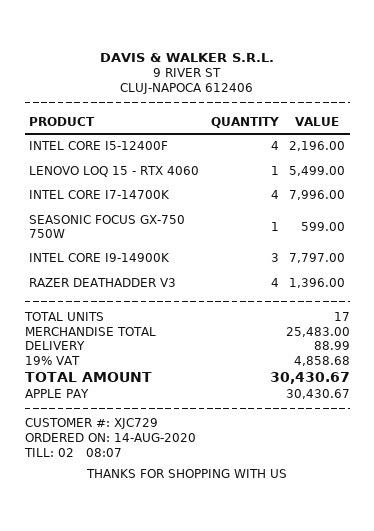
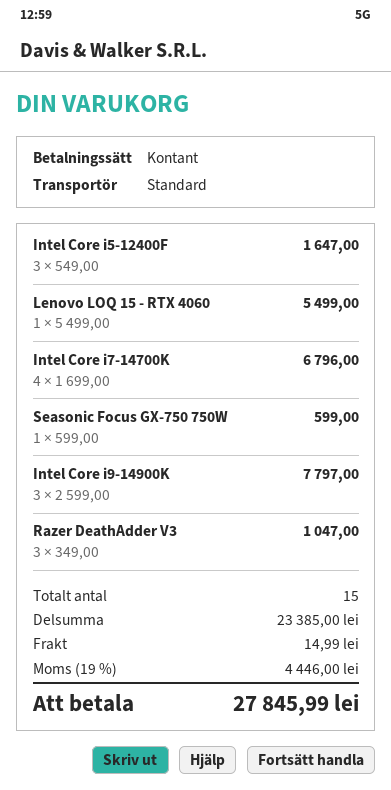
payment method: Apple Pay -> cash
INTEL CORE I5-12400F: 4 for 2196.00 -> 3 for 1647.00
INTEL CORE I7-14700K: 4 for 7996.00 -> 4 for 6796.00
RAZER DEATHADDER V3: 4 for 1396.00 -> 3 for 1047.00
total quantity: 17 -> 15
subtotal: 25483.00 -> 23385.00
shipping: 88.99 -> 14.99
tax: 19% = 4858.68 -> 19% = 4446.00
total: 30430.67 -> 27845.99

